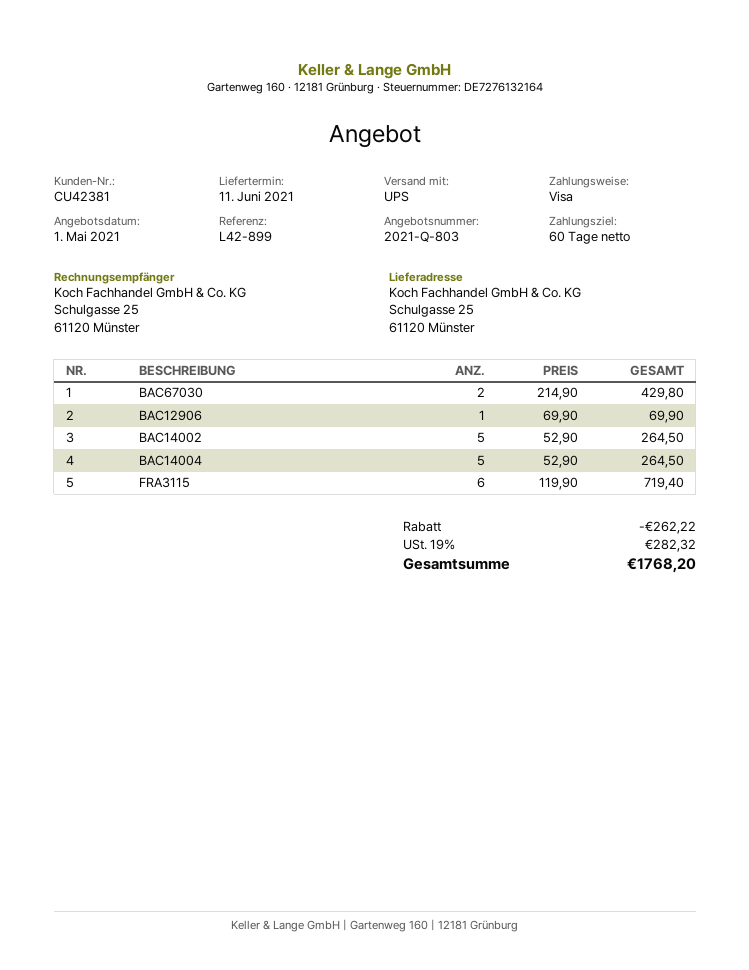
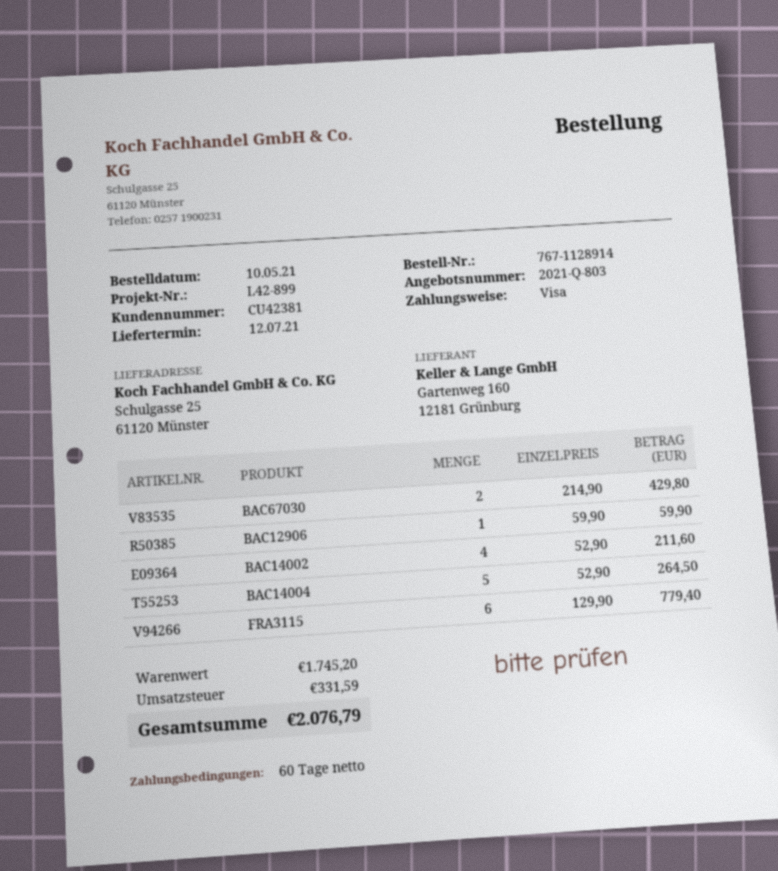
delivery date: 2021-06-11 -> 2021-07-12
BAC12906: 1 x 69.90 = 69.90 -> 1 x 59.90 = 59.90
BAC14002: 5 x 52.90 = 264.50 -> 4 x 52.90 = 211.60
FRA3115: 6 x 119.90 = 719.40 -> 6 x 129.90 = 779.40
discount: 262.22 -> none
tax: 282.32 -> 331.59
total: 1768.20 -> 2076.79

